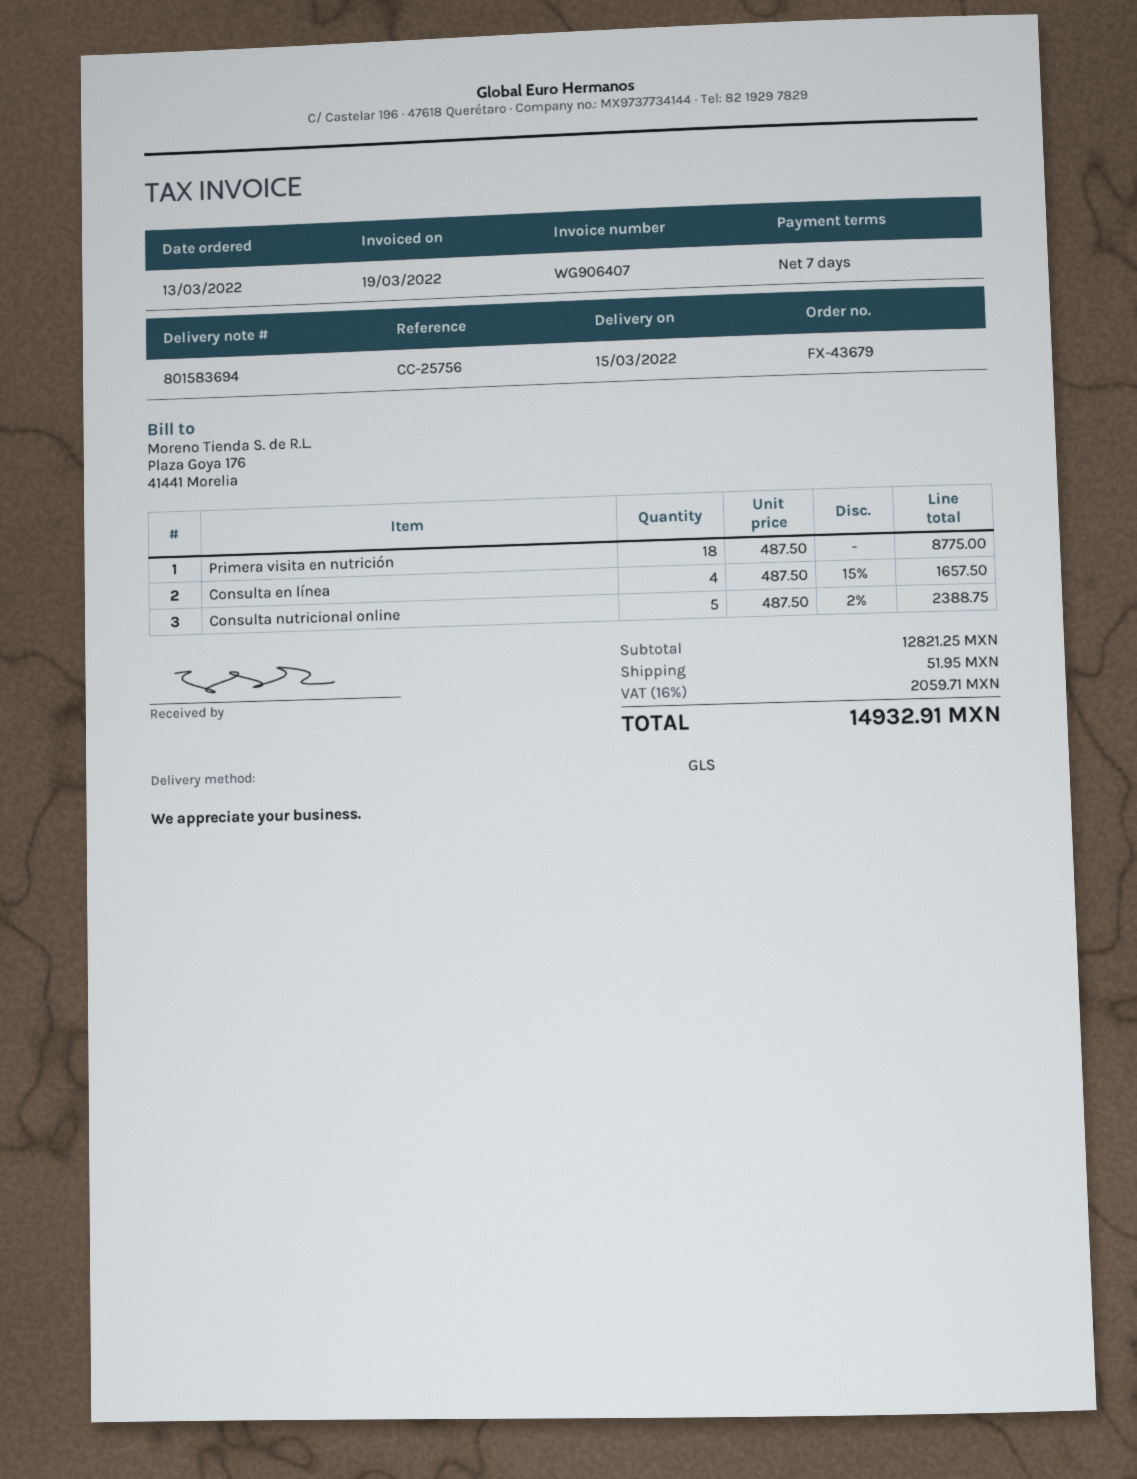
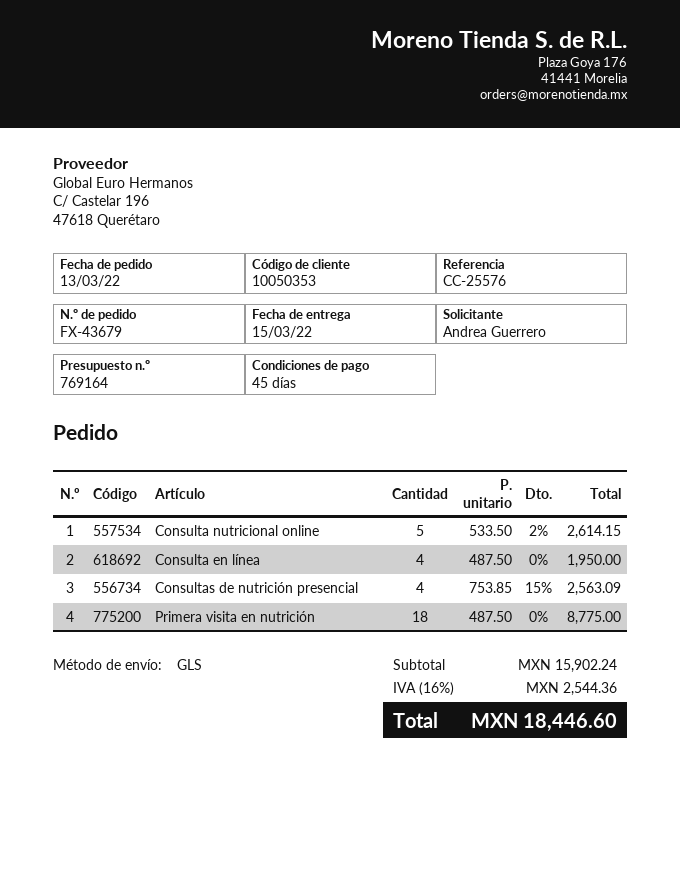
payment terms: 7 days -> 45 days
reference: CC-25756 -> CC-25576
Consulta en línea: 4 x 487.50 - 15% = 1657.50 -> 4 x 487.50 = 1950.00
Consulta nutricional online: 5 x 487.50 - 2% = 2388.75 -> 5 x 533.50 - 2% = 2614.15
Consultas de nutrición presencial: none -> 4 x 753.85 - 15% = 2563.09
subtotal: 12821.25 -> 15902.24
shipping: 51.95 -> none
tax: 16% = 2059.71 -> 16% = 2544.36
total: 14932.91 -> 18446.60

